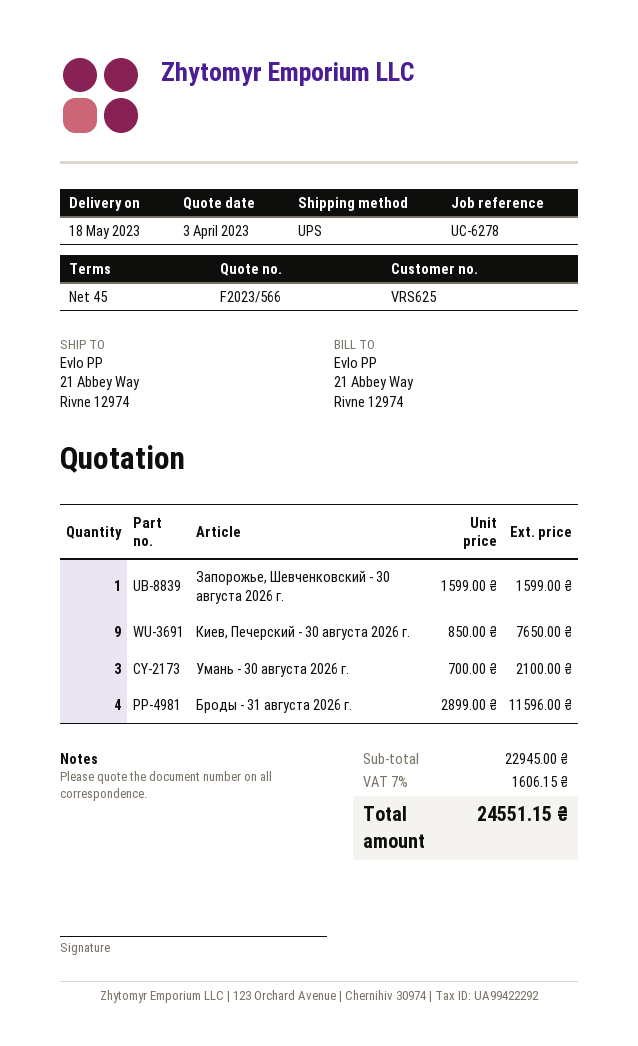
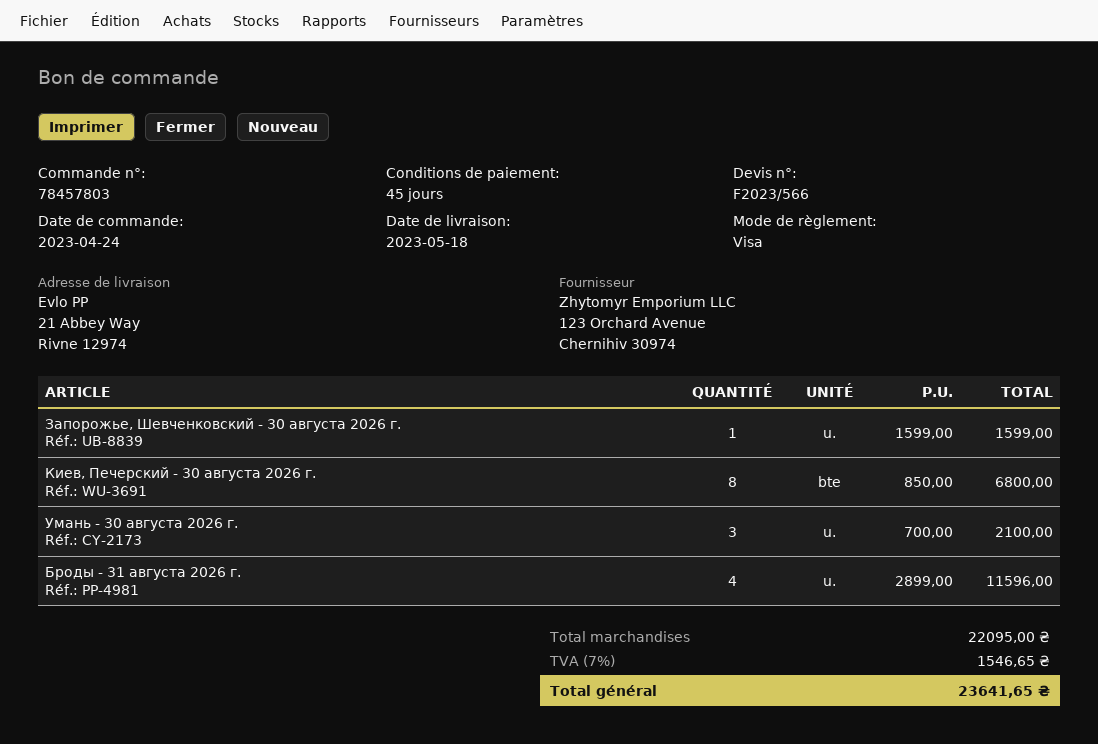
Киев, Печерский - 30 августа 2026 г.: 9 x 850.00 = 7650.00 -> 8 x 850.00 = 6800.00
subtotal: 22945.00 -> 22095.00
tax: 7% = 1606.15 -> 7% = 1546.65
total: 24551.15 -> 23641.65

